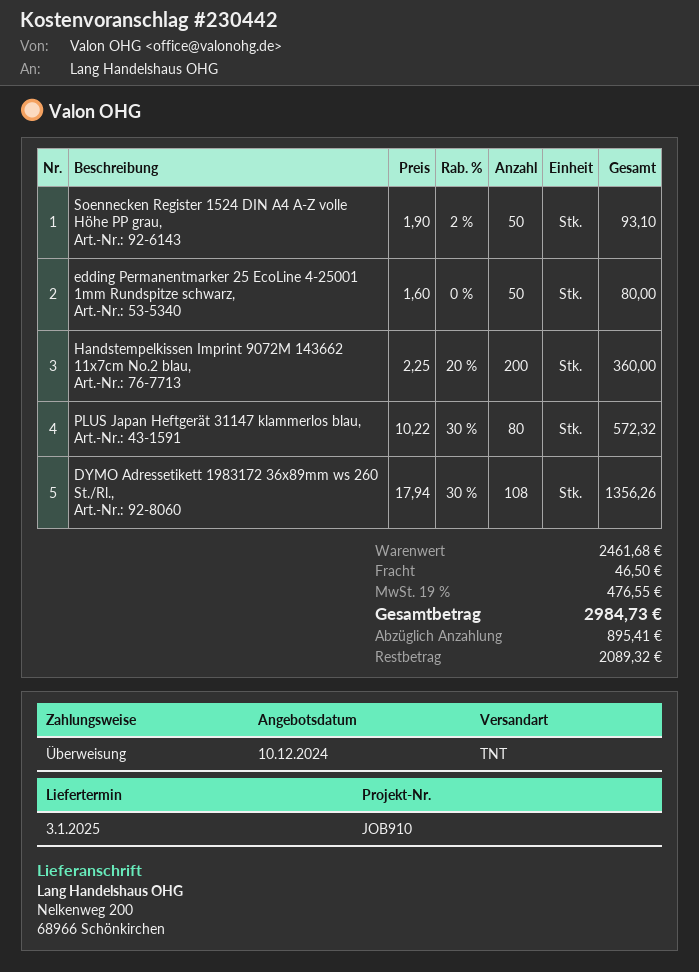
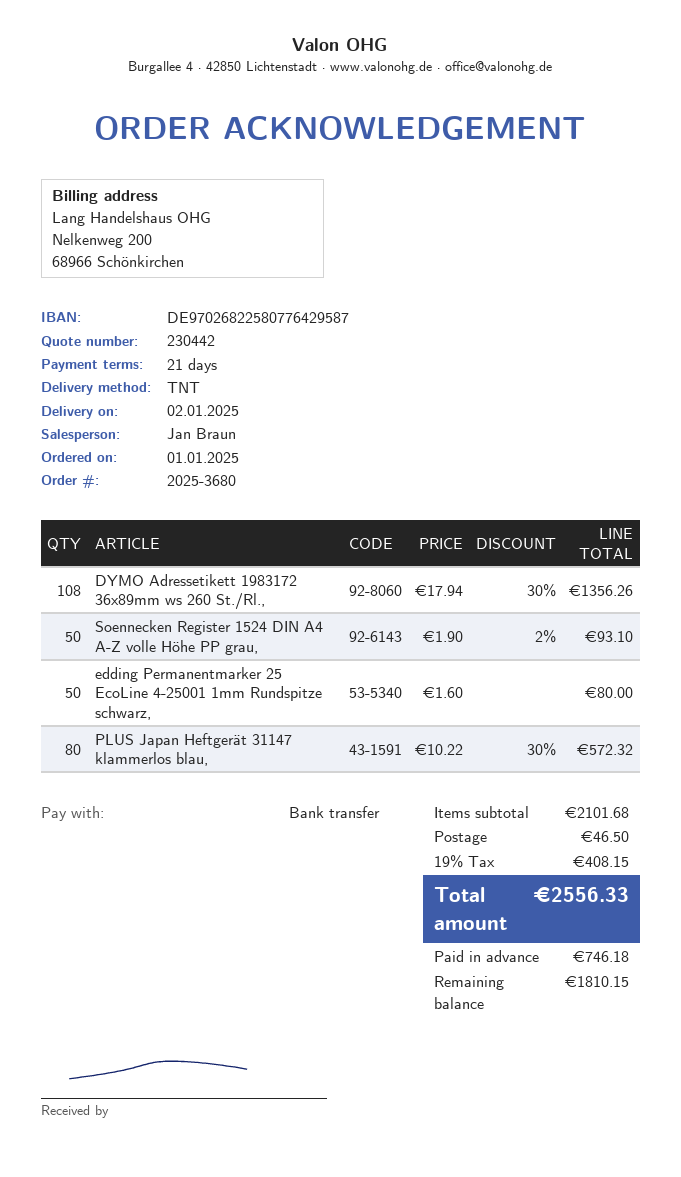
delivery date: 2025-01-03 -> 2025-01-02
Handstempelkissen Imprint 9072M 143662 11x7cm No.2 blau,: 200 x 2.25 - 20% = 360.00 -> none
subtotal: 2461.68 -> 2101.68
tax: 19% = 476.55 -> 19% = 408.15
total: 2984.73 -> 2556.33
deposit: 895.41 -> 746.18
balance: 2089.32 -> 1810.15

